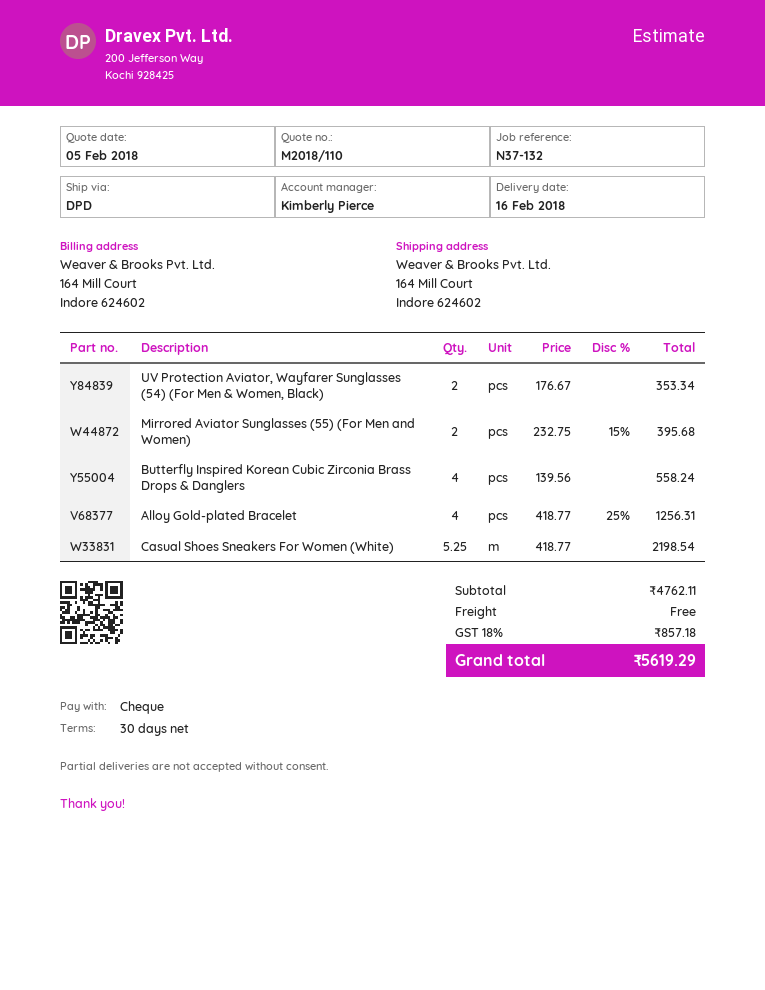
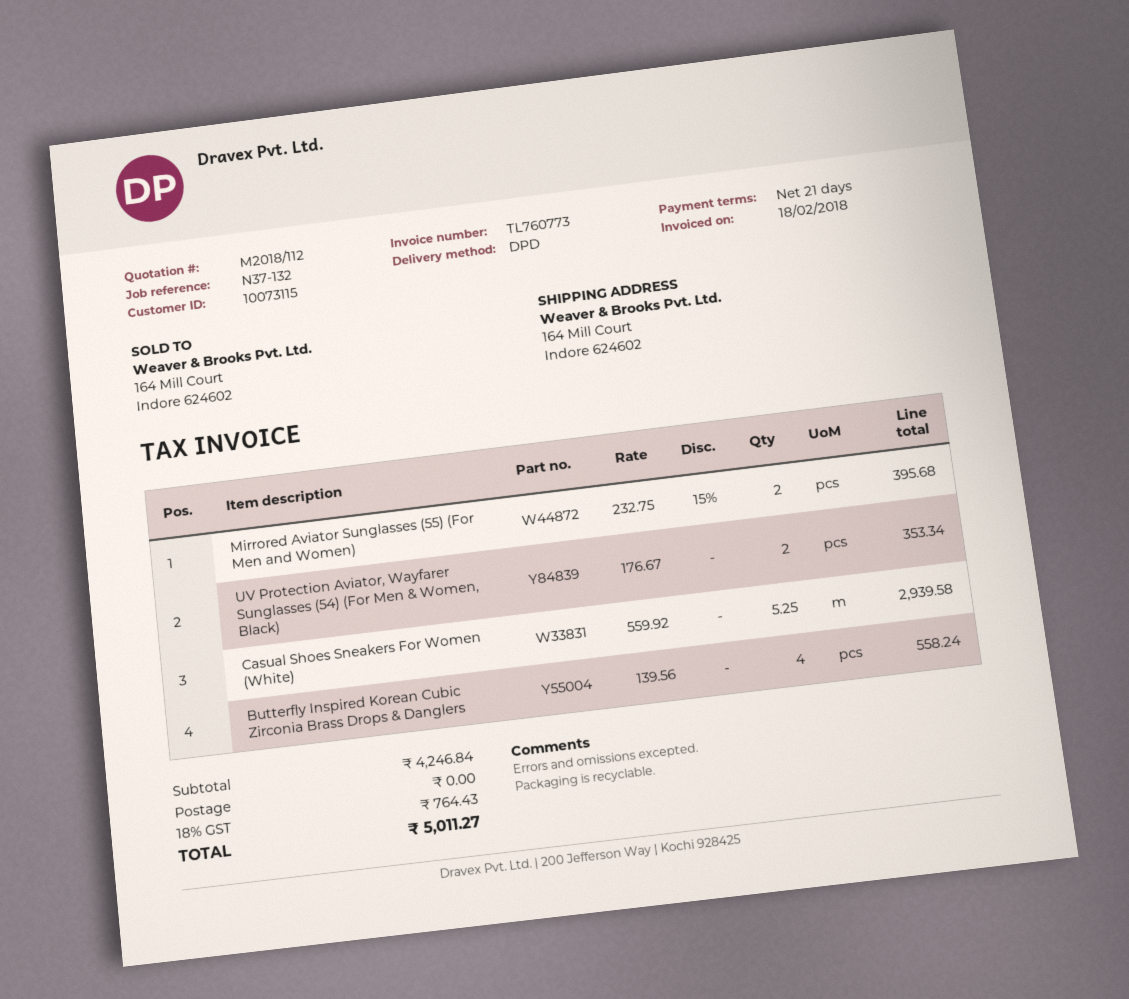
quote number: M2018/110 -> M2018/112
payment terms: 30 days -> 21 days
Alloy Gold-plated Bracelet: 4 x 418.77 - 25% = 1256.31 -> none
Casual Shoes Sneakers For Women (White): 5.25 x 418.77 = 2198.54 -> 5.25 x 559.92 = 2939.58
subtotal: 4762.11 -> 4246.84
tax: 18% = 857.18 -> 18% = 764.43
total: 5619.29 -> 5011.27

